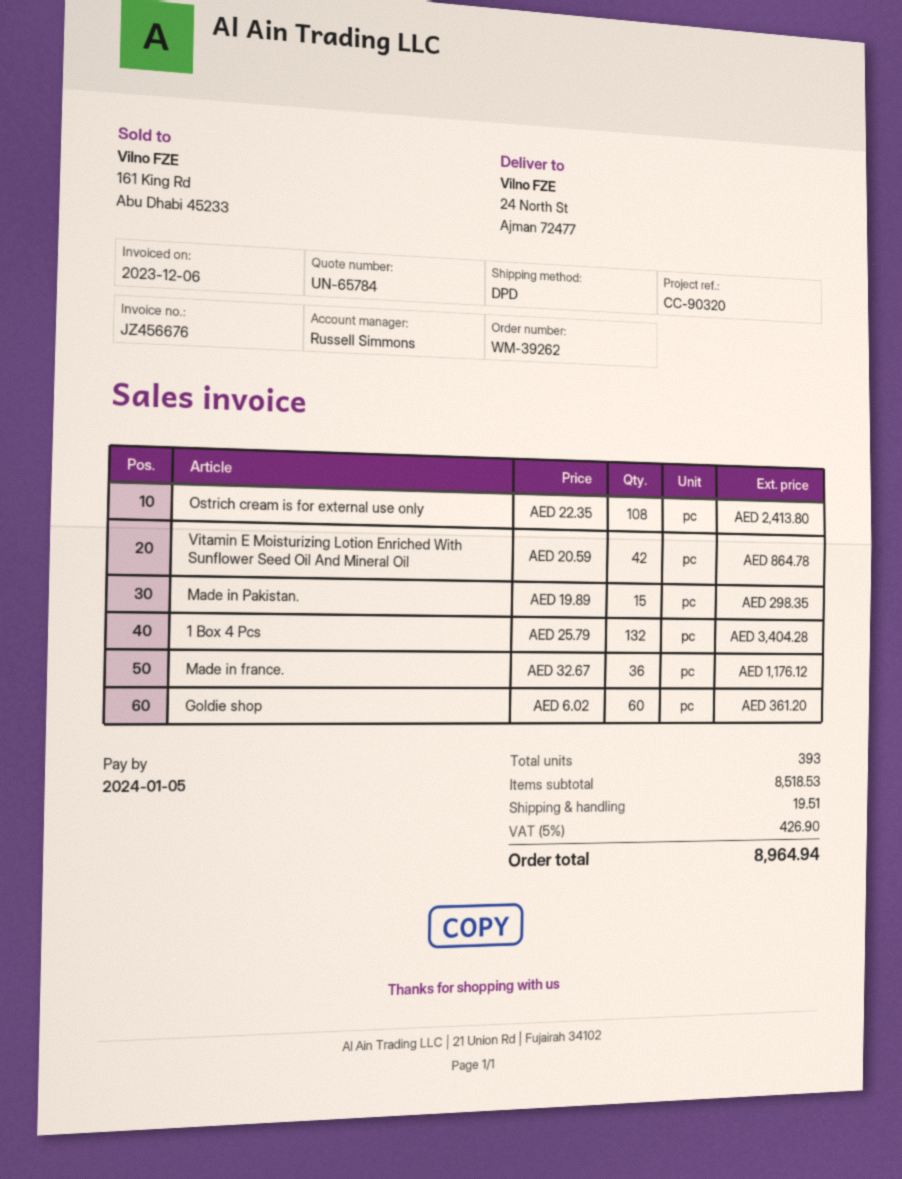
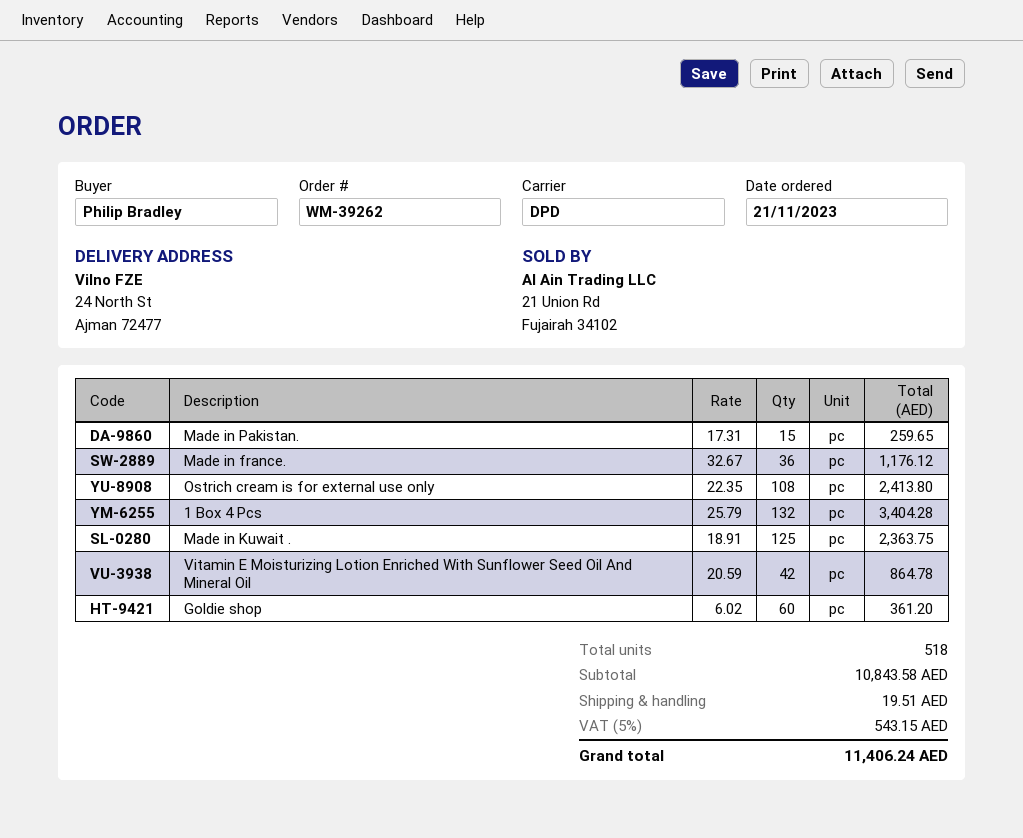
Made in Pakistan.: 15 x 19.89 = 298.35 -> 15 x 17.31 = 259.65
Made in Kuwait .: none -> 125 x 18.91 = 2363.75
total quantity: 393 -> 518
subtotal: 8518.53 -> 10843.58
tax: 5% = 426.90 -> 5% = 543.15
total: 8964.94 -> 11406.24

